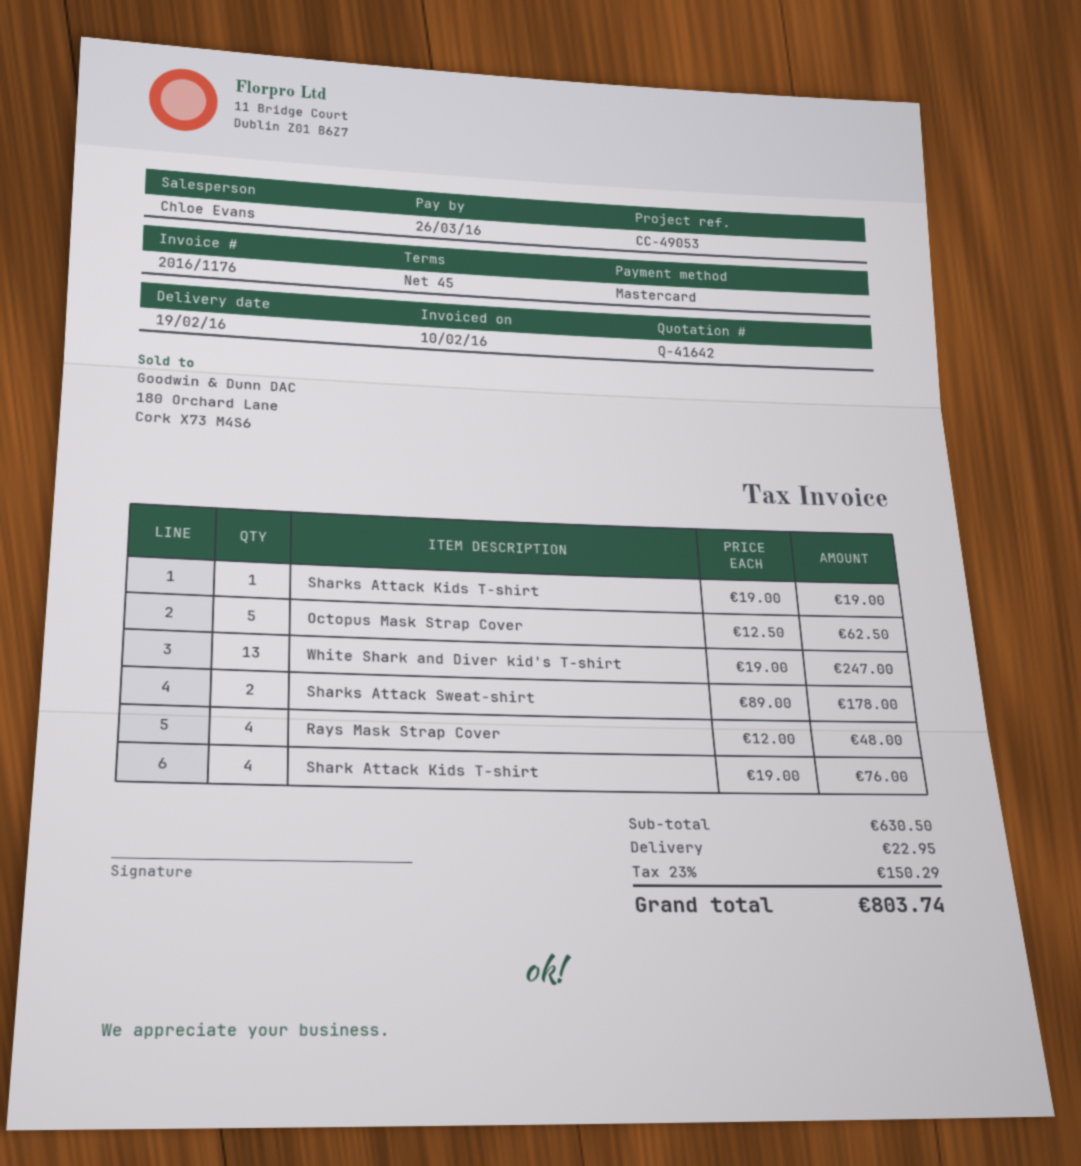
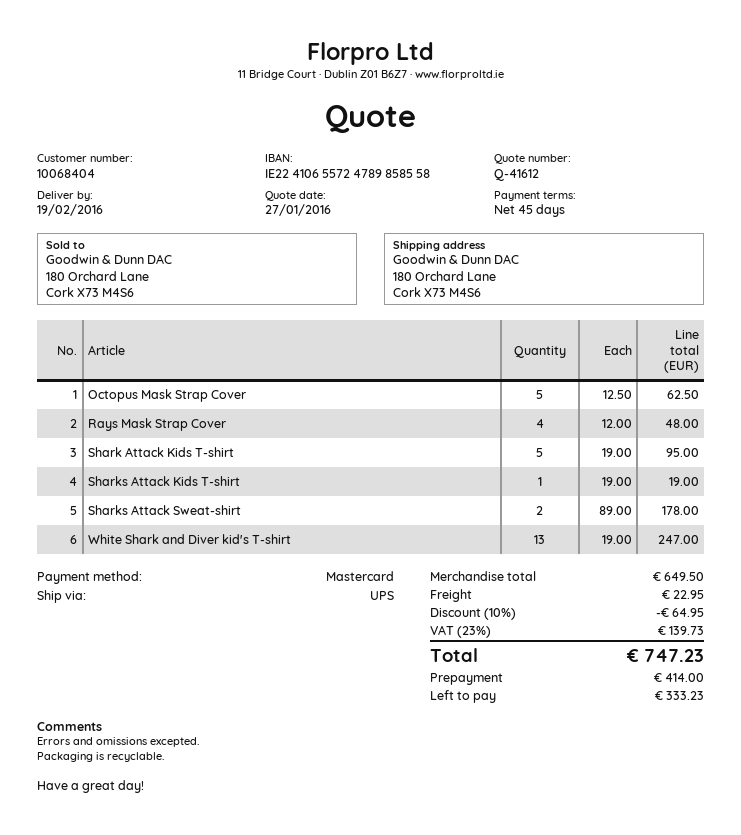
quote number: Q-41642 -> Q-41612
Shark Attack Kids T-shirt: 4 x 19.00 = 76.00 -> 5 x 19.00 = 95.00
subtotal: 630.50 -> 649.50
discount: none -> 10% = 64.95
tax: 23% = 150.29 -> 23% = 139.73
total: 803.74 -> 747.23

